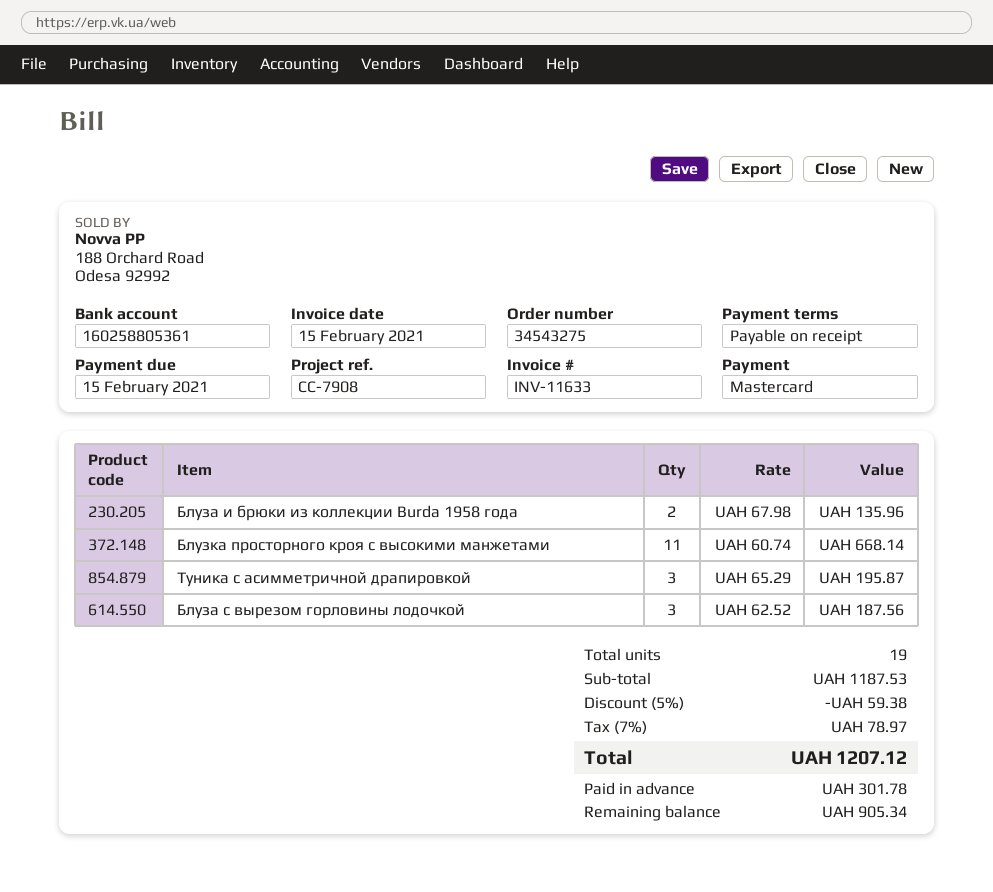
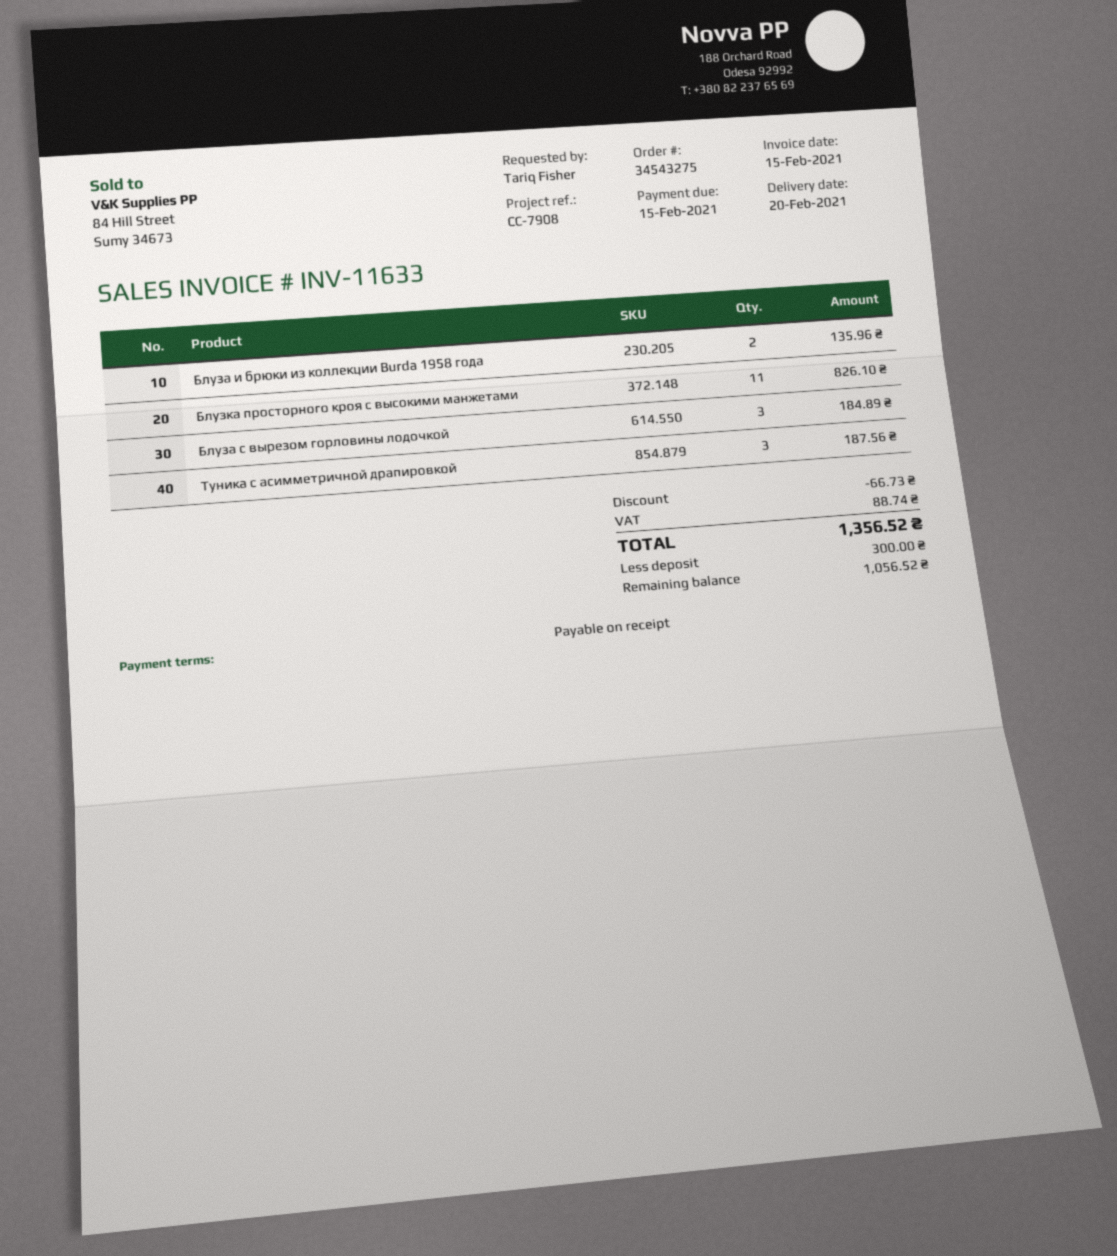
Блузка просторного кроя с высокими манжетами: 11 for 668.14 -> 11 for 826.10
Туника с асимметричной драпировкой: 3 for 195.87 -> 3 for 187.56
Блуза с вырезом горловины лодочкой: 3 for 187.56 -> 3 for 184.89
discount: 59.38 -> 66.73
tax: 78.97 -> 88.74
total: 1207.12 -> 1356.52
deposit: 301.78 -> 300.00
balance: 905.34 -> 1056.52

